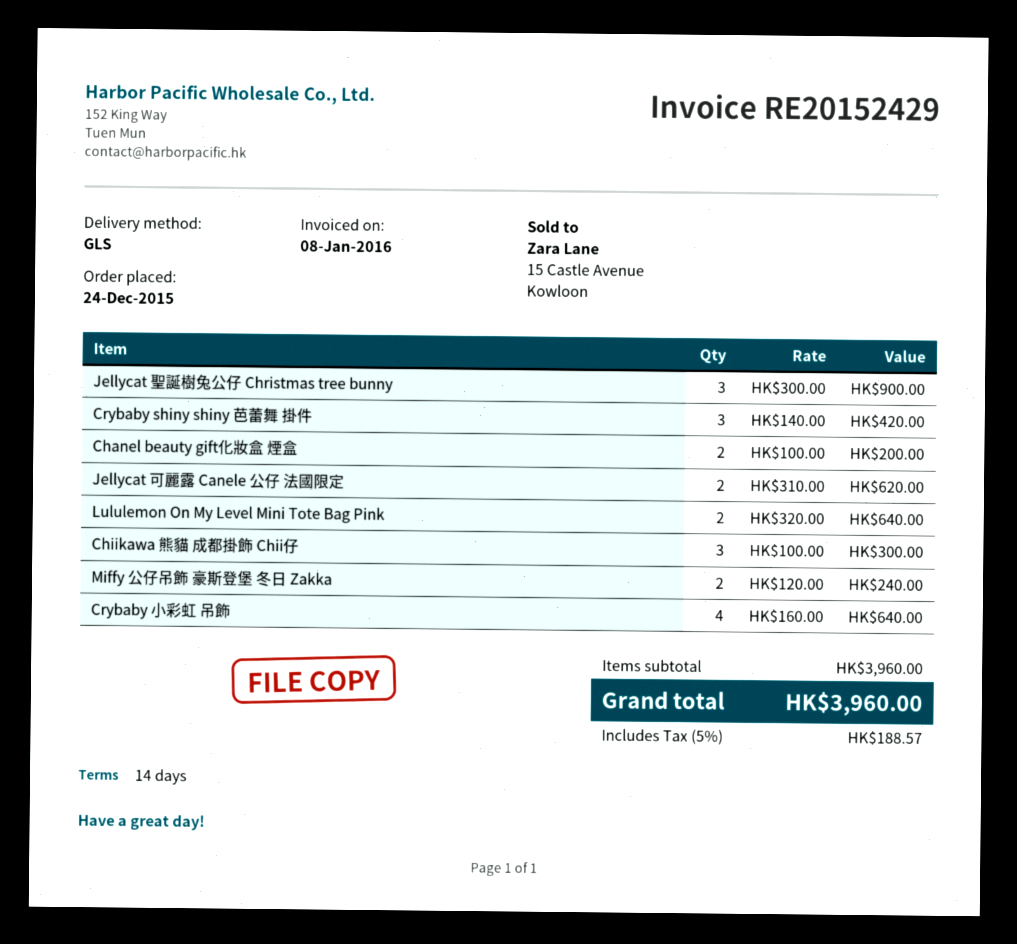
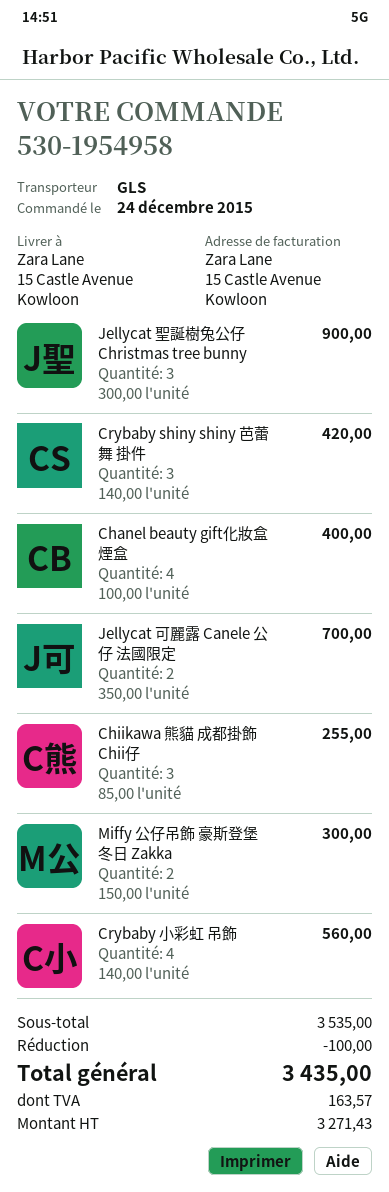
Chanel beauty gift化妝盒 煙盒: 2 x 100.00 = 200.00 -> 4 x 100.00 = 400.00
Jellycat 可麗露 Canele 公仔 法國限定: 2 x 310.00 = 620.00 -> 2 x 350.00 = 700.00
Lululemon On My Level Mini Tote Bag Pink: 2 x 320.00 = 640.00 -> none
Chiikawa 熊貓 成都掛飾 Chii仔: 3 x 100.00 = 300.00 -> 3 x 85.00 = 255.00
Miffy 公仔吊飾 豪斯登堡 冬日 Zakka: 2 x 120.00 = 240.00 -> 2 x 150.00 = 300.00
Crybaby 小彩虹 吊飾: 4 x 160.00 = 640.00 -> 4 x 140.00 = 560.00
subtotal: 3960.00 -> 3535.00
discount: none -> 100.00
tax: 188.57 -> 163.57
total: 3960.00 -> 3435.00

